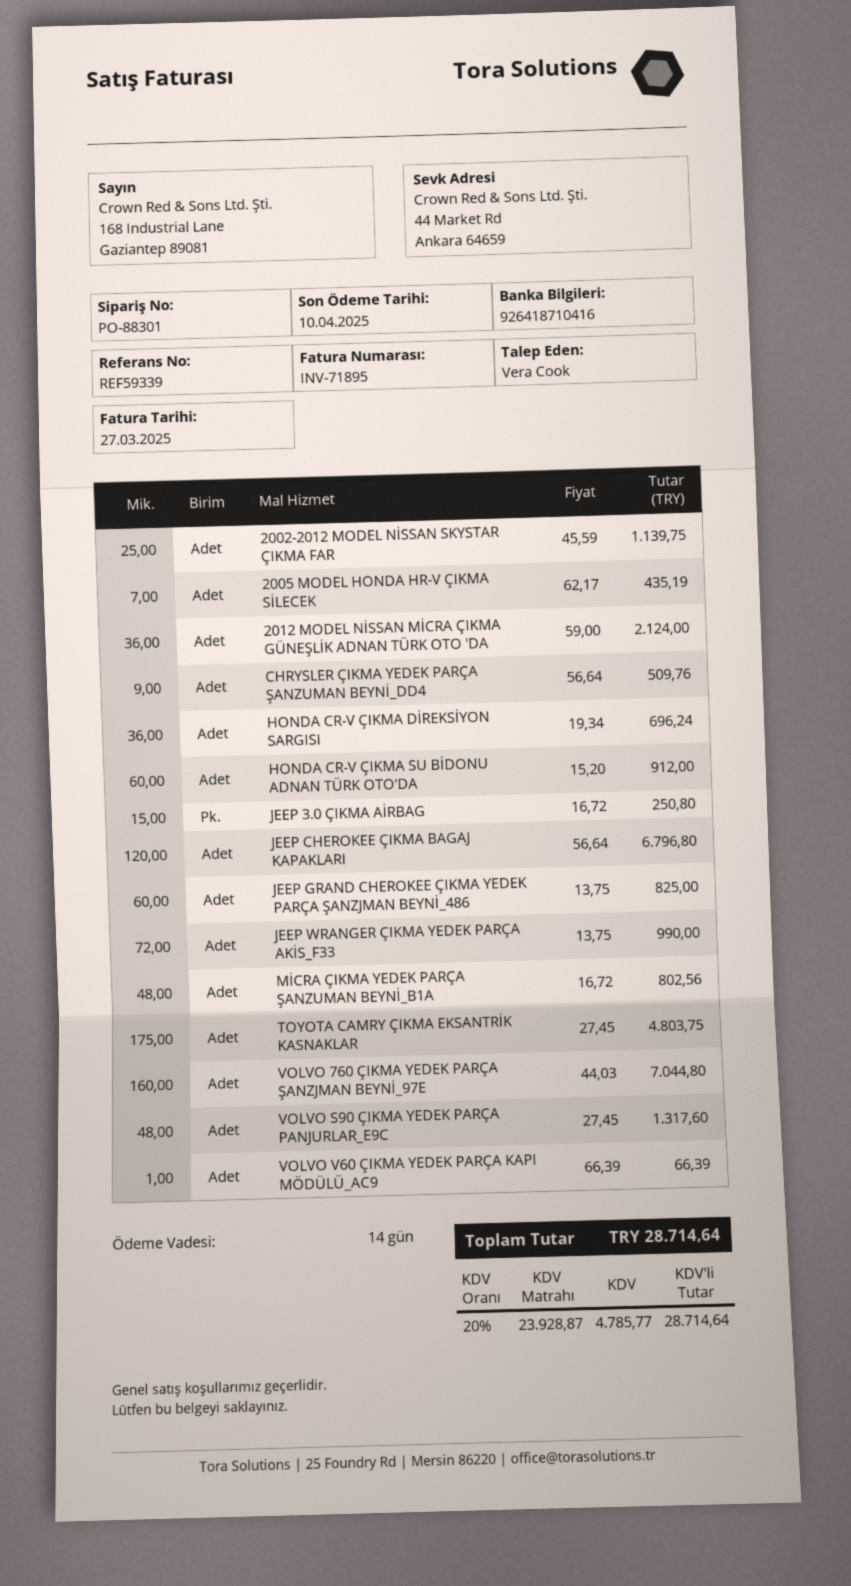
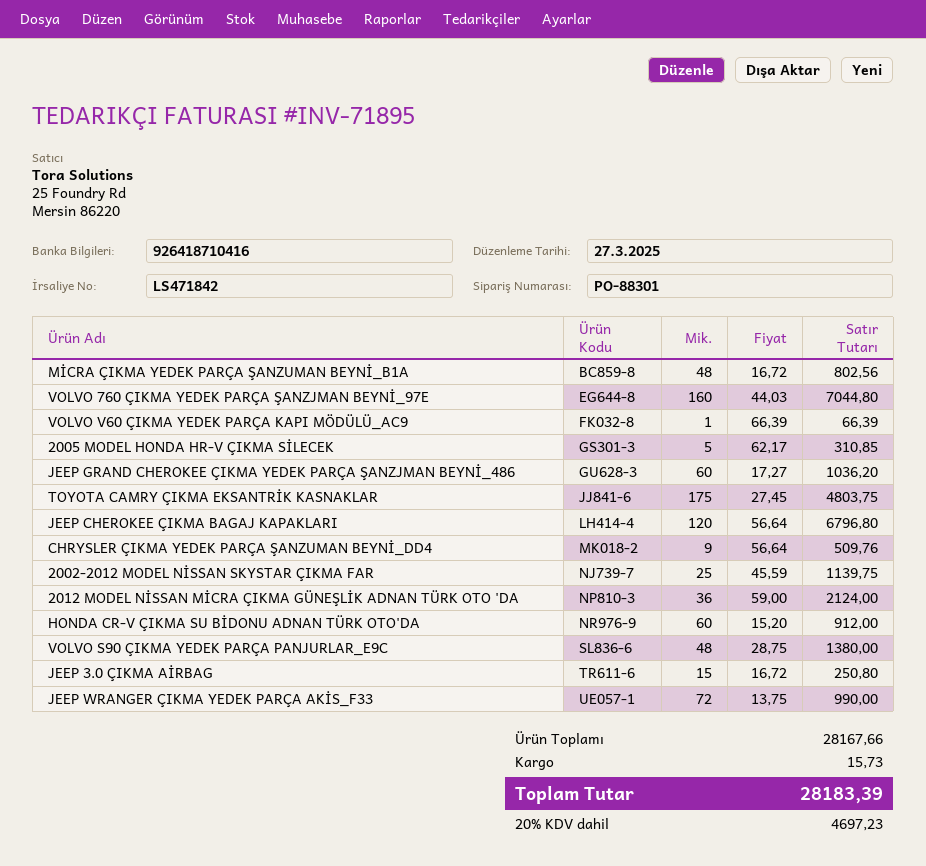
2005 MODEL HONDA HR-V ÇIKMA SİLECEK: 7 x 62.17 = 435.19 -> 5 x 62.17 = 310.85
HONDA CR-V ÇIKMA DİREKSİYON SARGISI: 36 x 19.34 = 696.24 -> none
JEEP GRAND CHEROKEE ÇIKMA YEDEK PARÇA ŞANZJMAN BEYNİ_486: 60 x 13.75 = 825.00 -> 60 x 17.27 = 1036.20
VOLVO S90 ÇIKMA YEDEK PARÇA PANJURLAR_E9C: 48 x 27.45 = 1317.60 -> 48 x 28.75 = 1380.00
shipping: none -> 15.73
tax: 20% = 4785.77 -> 20% = 4697.23
total: 28714.64 -> 28183.39

